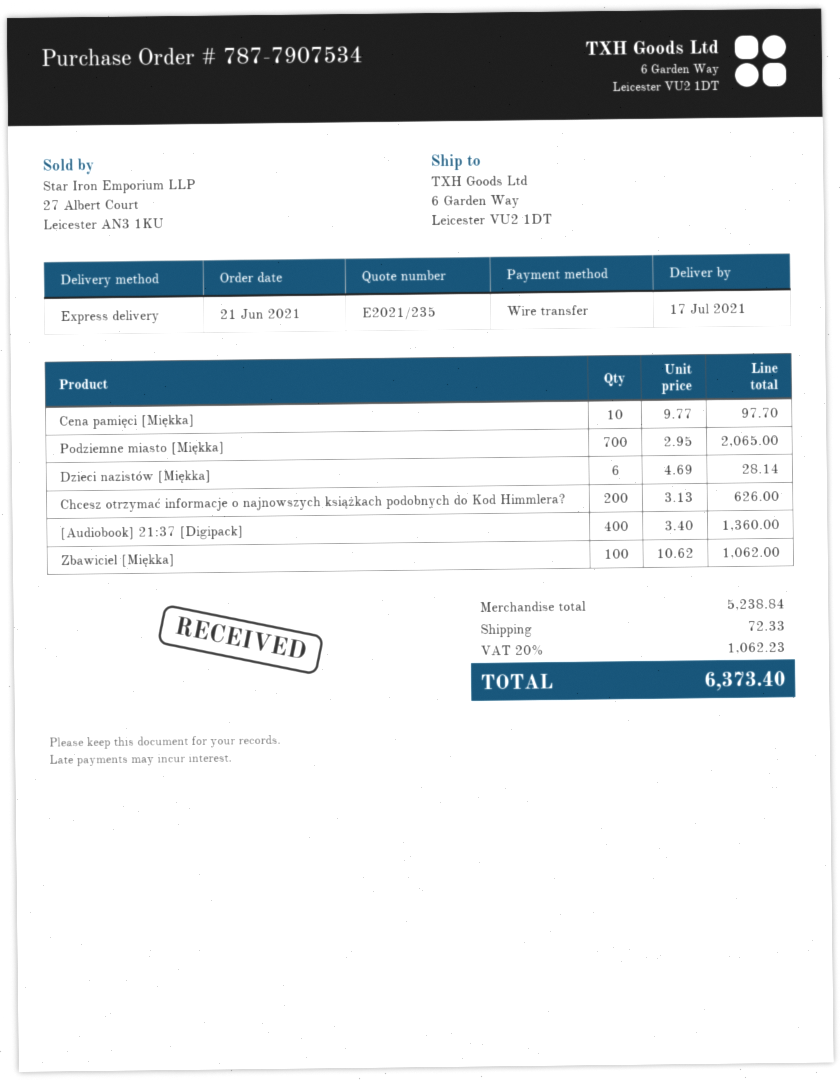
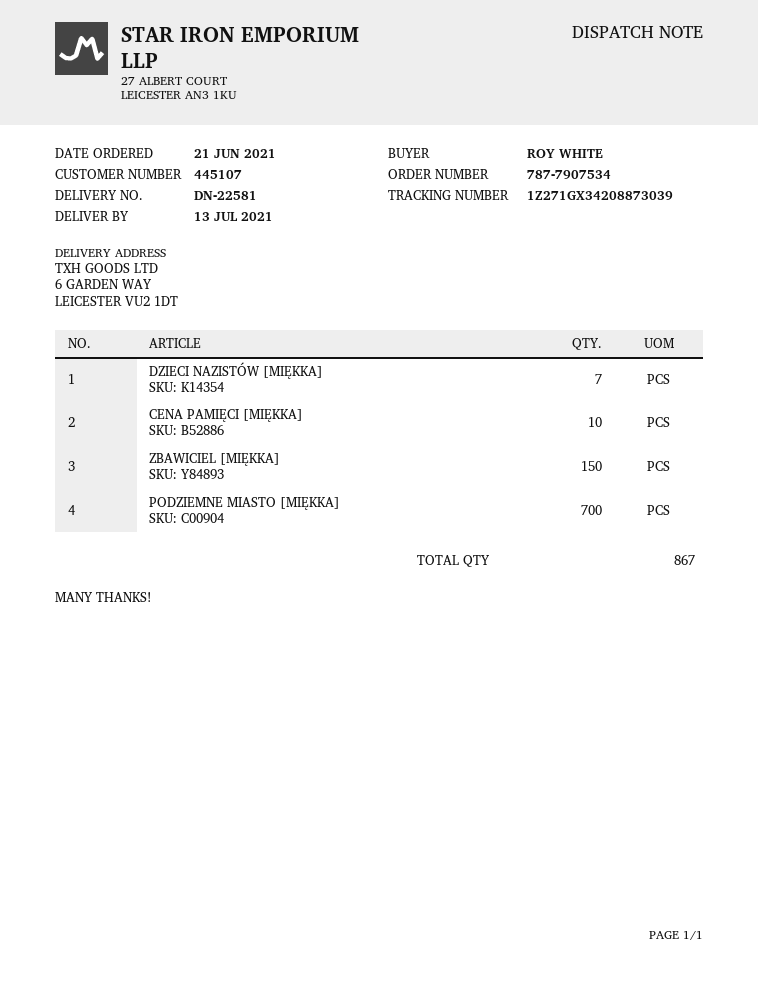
delivery date: 2021-07-17 -> 2021-07-13
Dzieci nazistów [Miękka]: 6 -> 7
Chcesz otrzymać informacje o najnowszych książkach podobnych do Kod Himmlera?: 200 -> none
[Audiobook] 21:37 [Digipack]: 400 -> none
Zbawiciel [Miękka]: 100 -> 150

